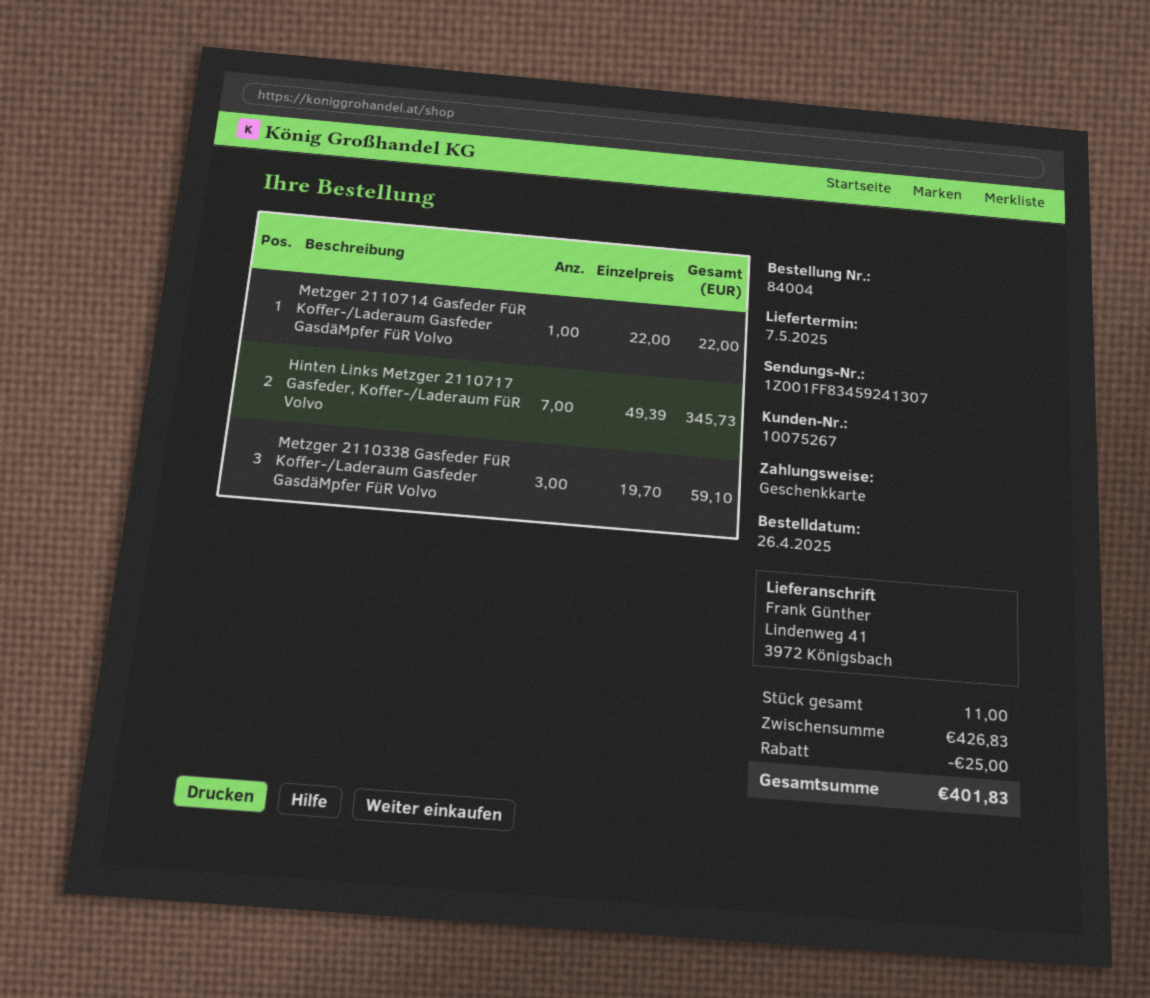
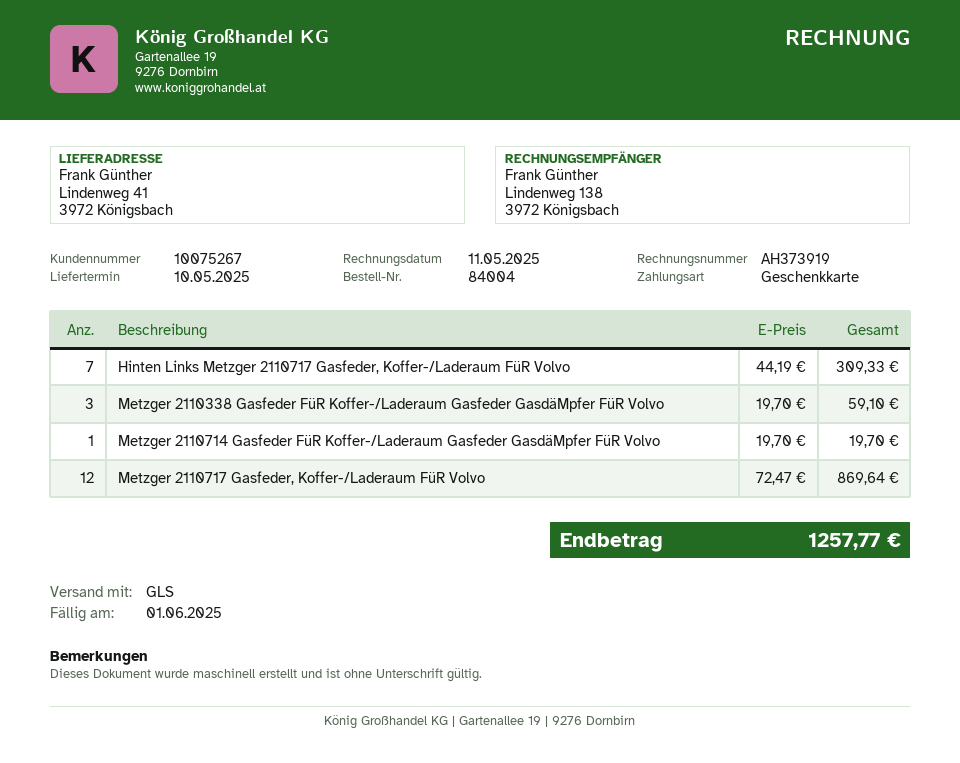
delivery date: 2025-05-07 -> 2025-05-10
Metzger 2110714 Gasfeder FüR Koffer-/Laderaum Gasfeder GasdäMpfer FüR Volvo: 1 x 22.00 = 22.00 -> 1 x 19.70 = 19.70
Hinten Links Metzger 2110717 Gasfeder, Koffer-/Laderaum FüR Volvo: 7 x 49.39 = 345.73 -> 7 x 44.19 = 309.33
Metzger 2110717 Gasfeder, Koffer-/Laderaum FüR Volvo: none -> 12 x 72.47 = 869.64
discount: 25.00 -> none
total: 401.83 -> 1257.77

